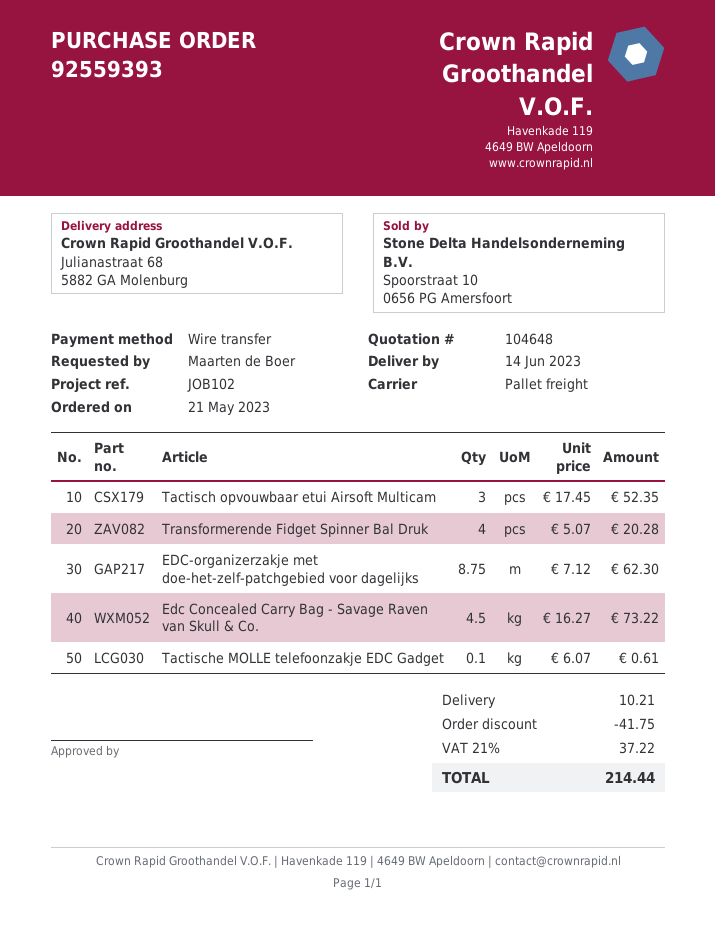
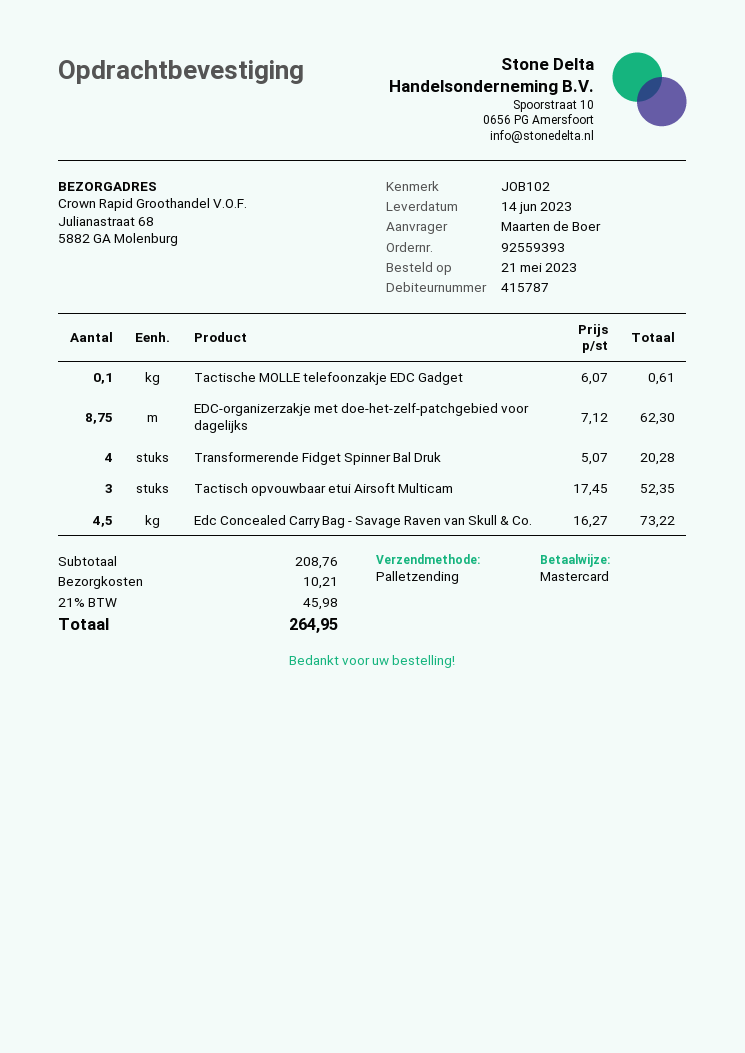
payment method: bank transfer -> Mastercard
discount: 41.75 -> none
tax: 21% = 37.22 -> 21% = 45.98
total: 214.44 -> 264.95

